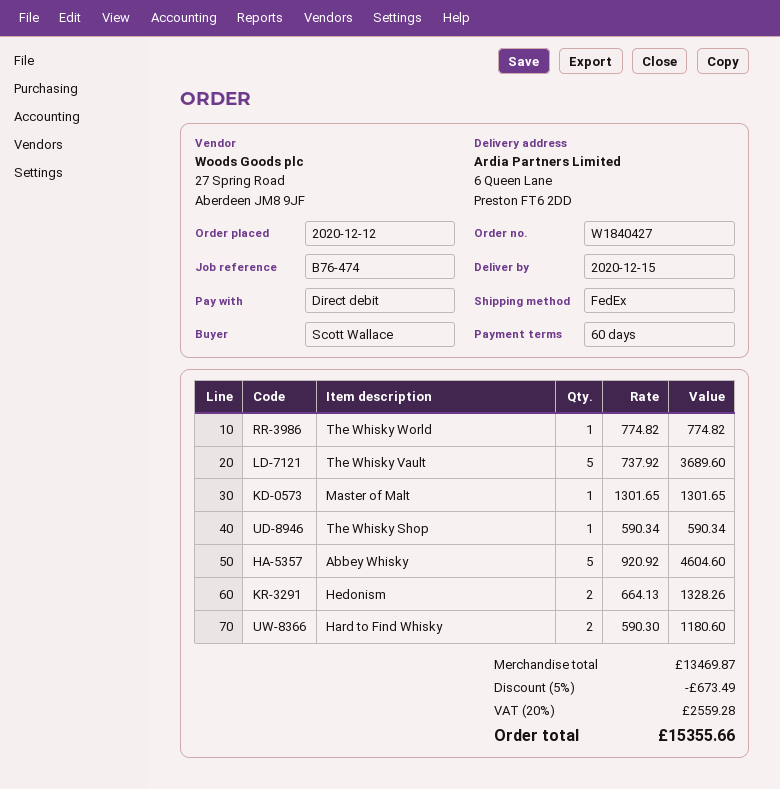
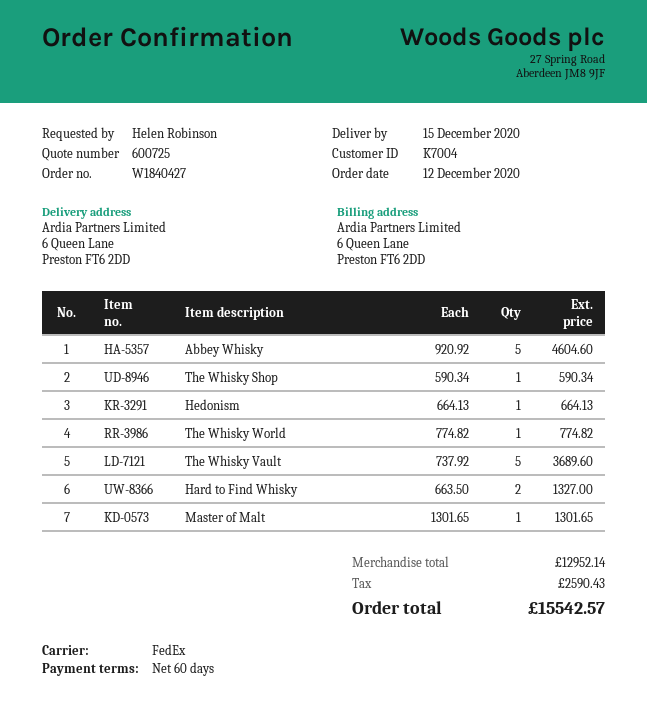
ordered by: Scott Wallace -> Helen Robinson
Hedonism: 2 x 664.13 = 1328.26 -> 1 x 664.13 = 664.13
Hard to Find Whisky: 2 x 590.30 = 1180.60 -> 2 x 663.50 = 1327.00
subtotal: 13469.87 -> 12952.14
discount: 5% = 673.49 -> none
tax: 2559.28 -> 2590.43
total: 15355.66 -> 15542.57

